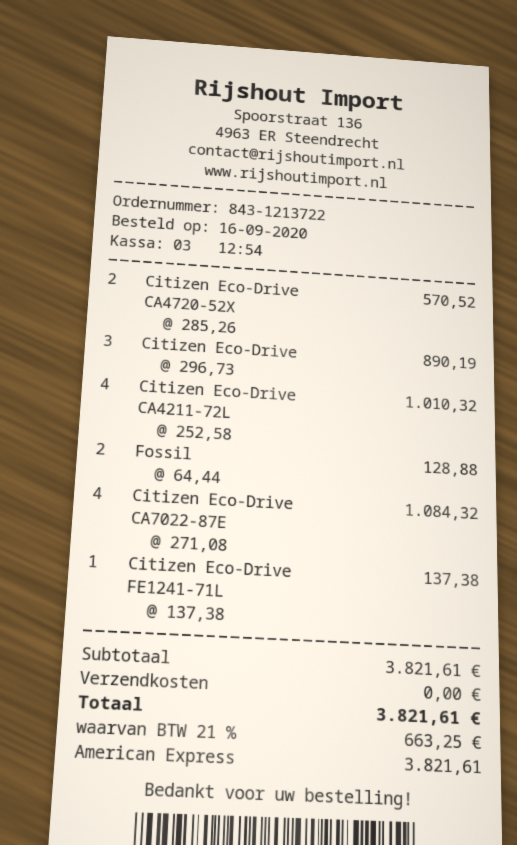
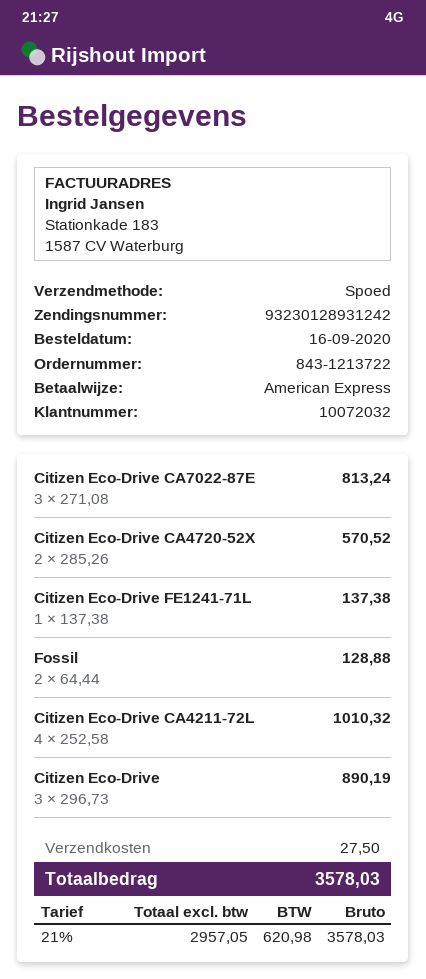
Citizen Eco-Drive CA7022-87E: 4 x 271.08 = 1084.32 -> 3 x 271.08 = 813.24
shipping: 0.00 -> 27.50
tax: 21% = 663.25 -> 21% = 620.98
total: 3821.61 -> 3578.03

